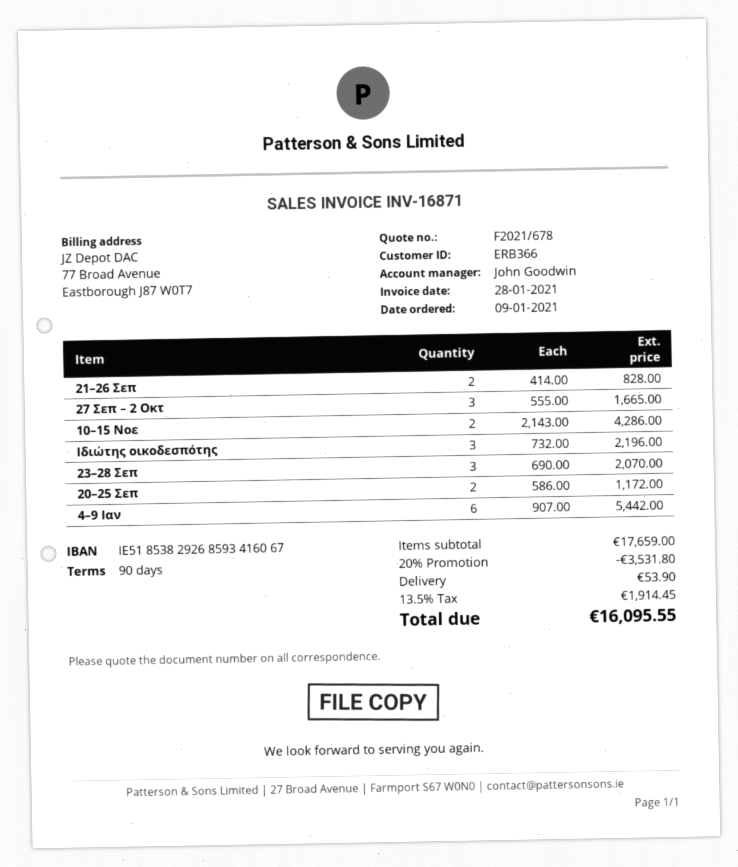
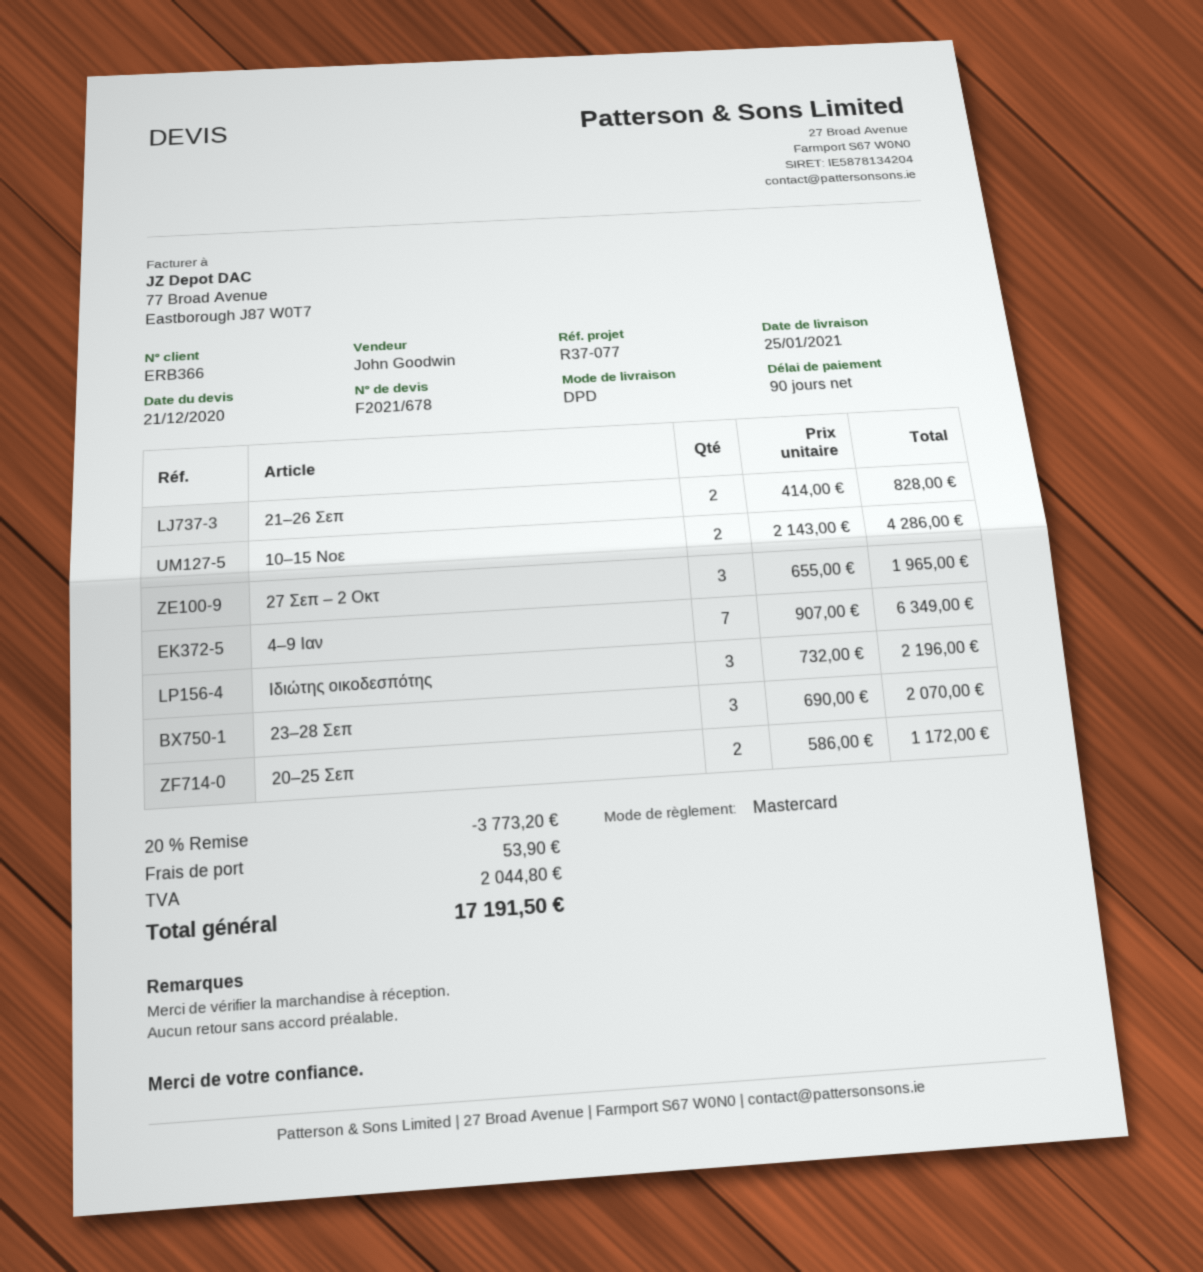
27 Σεπ – 2 Οκτ: 3 x 555.00 = 1665.00 -> 3 x 655.00 = 1965.00
4–9 Ιαν: 6 x 907.00 = 5442.00 -> 7 x 907.00 = 6349.00
discount: 20% = 3531.80 -> 20% = 3773.20
tax: 1914.45 -> 2044.80
total: 16095.55 -> 17191.50

